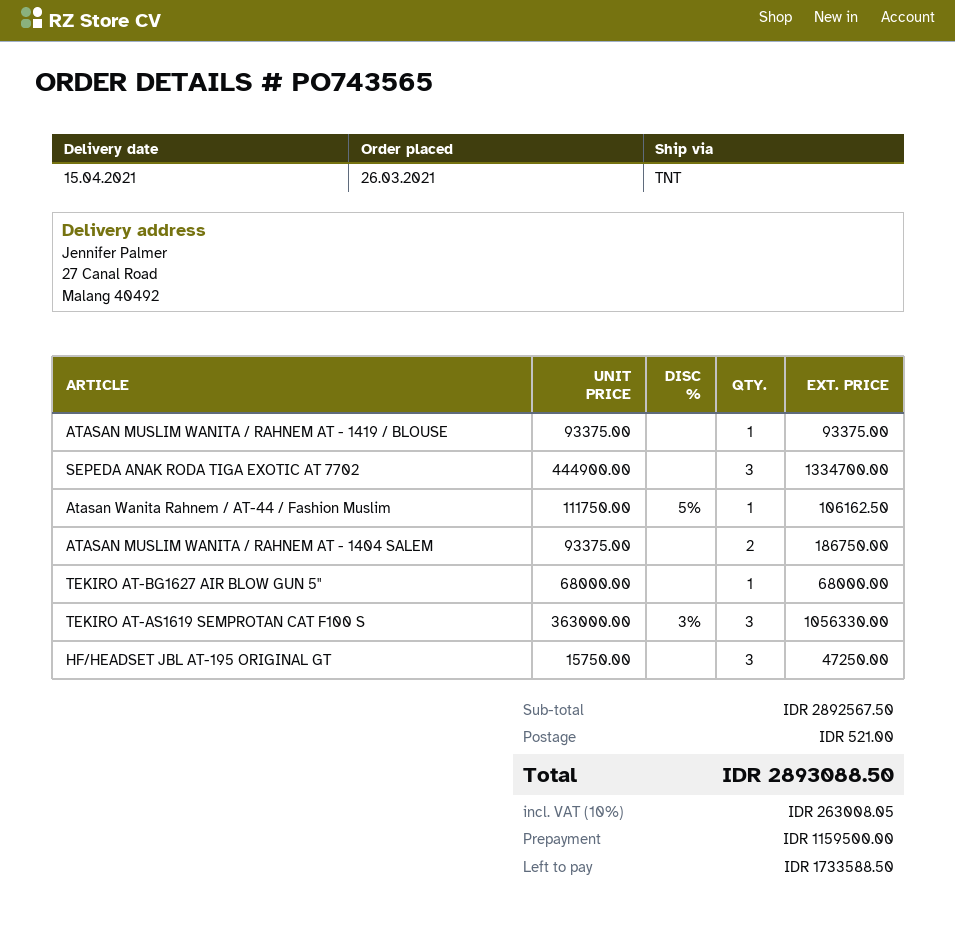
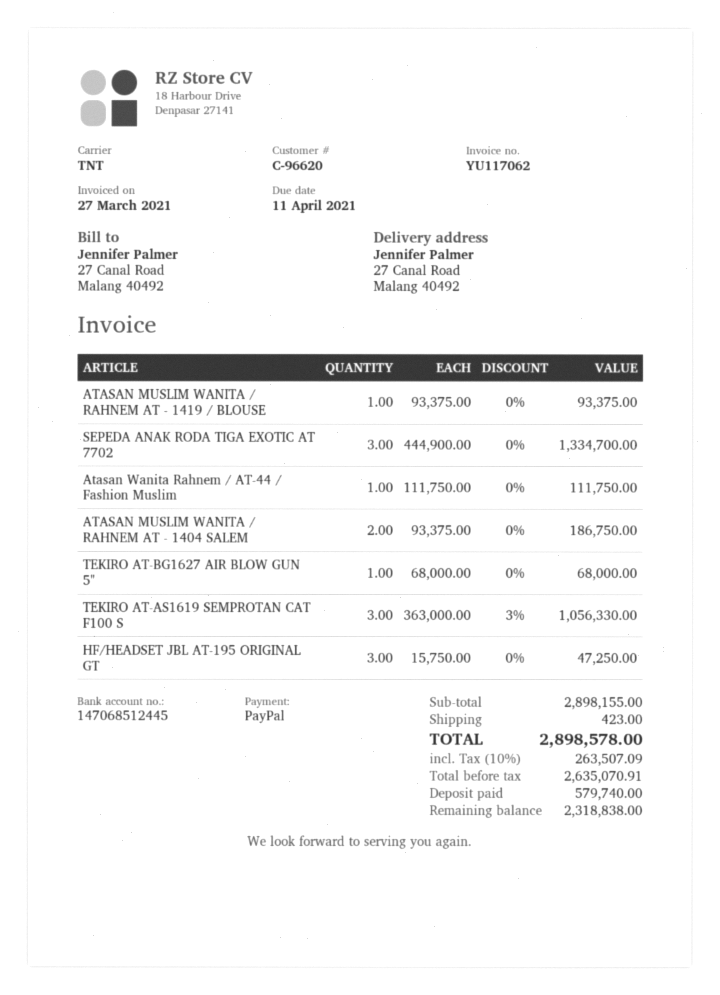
Atasan Wanita Rahnem / AT-44 / Fashion Muslim: 1 x 111750.00 - 5% = 106162.50 -> 1 x 111750.00 = 111750.00
subtotal: 2892567.50 -> 2898155.00
shipping: 521.00 -> 423.00
tax: 10% = 263008.05 -> 10% = 263507.09
total: 2893088.50 -> 2898578.00
deposit: 1159500.00 -> 579740.00
balance: 1733588.50 -> 2318838.00

